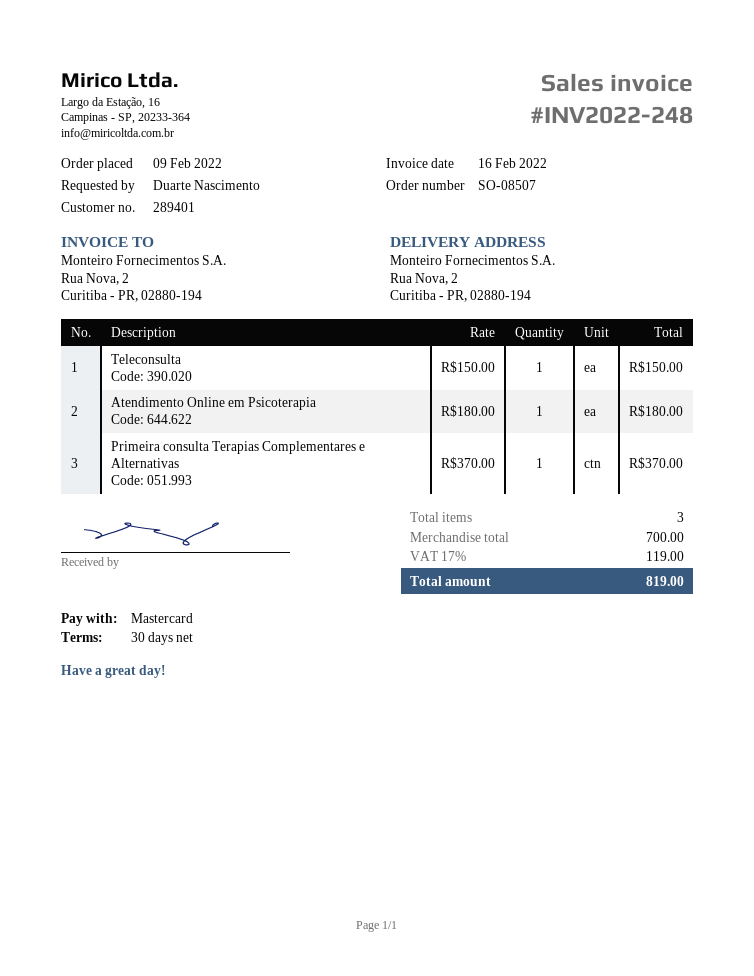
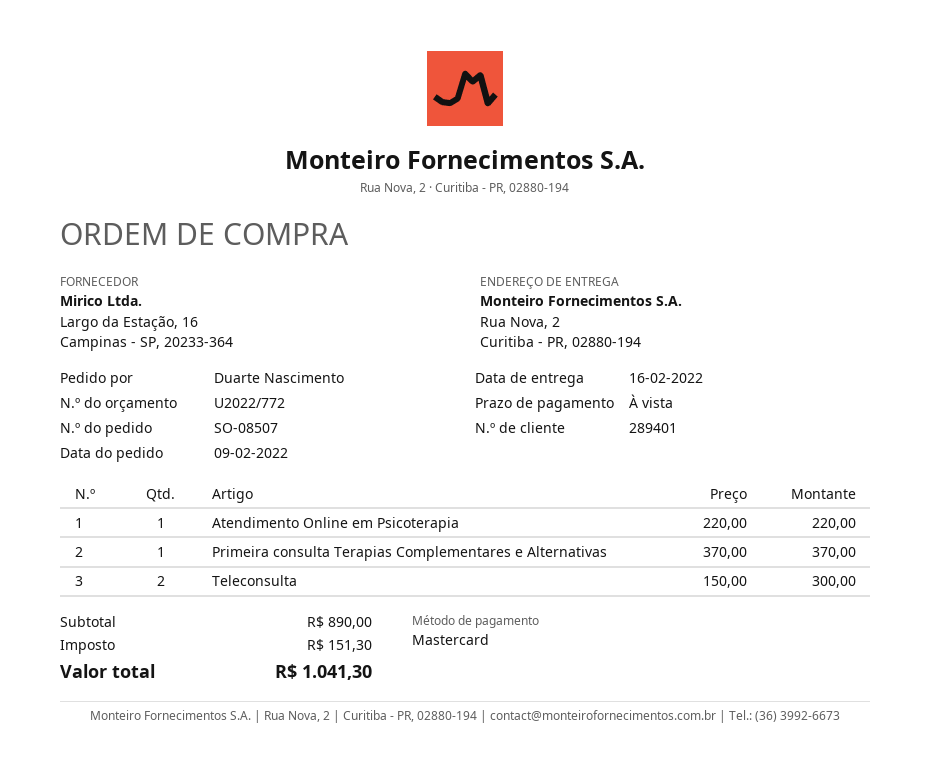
payment terms: 30 days -> on receipt
Teleconsulta: 1 x 150.00 = 150.00 -> 2 x 150.00 = 300.00
Atendimento Online em Psicoterapia: 1 x 180.00 = 180.00 -> 1 x 220.00 = 220.00
subtotal: 700.00 -> 890.00
tax: 119.00 -> 151.30
total: 819.00 -> 1041.30

